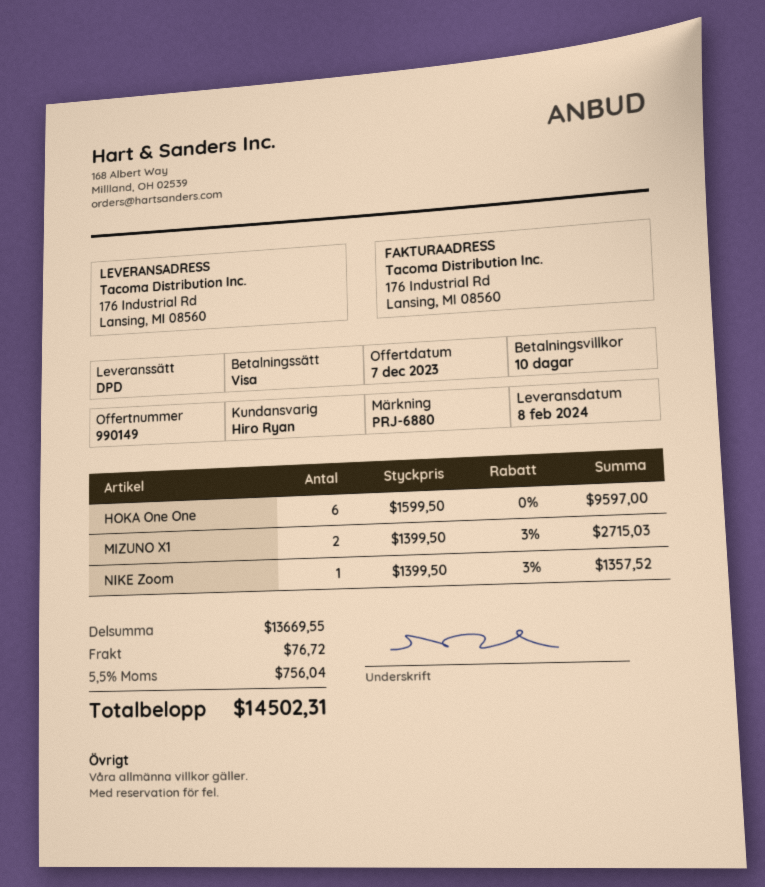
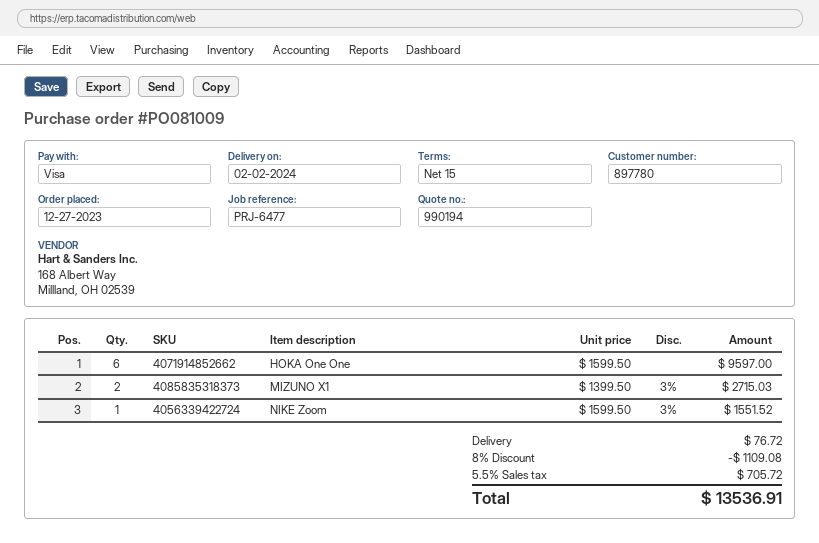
quote number: 990149 -> 990194
delivery date: 2024-02-08 -> 2024-02-02
payment terms: 10 days -> 15 days
reference: PRJ-6880 -> PRJ-6477
NIKE Zoom: 1 x 1399.50 - 3% = 1357.52 -> 1 x 1599.50 - 3% = 1551.52
discount: none -> 8% = 1109.08
tax: 5.5% = 756.04 -> 5.5% = 705.72
total: 14502.31 -> 13536.91

